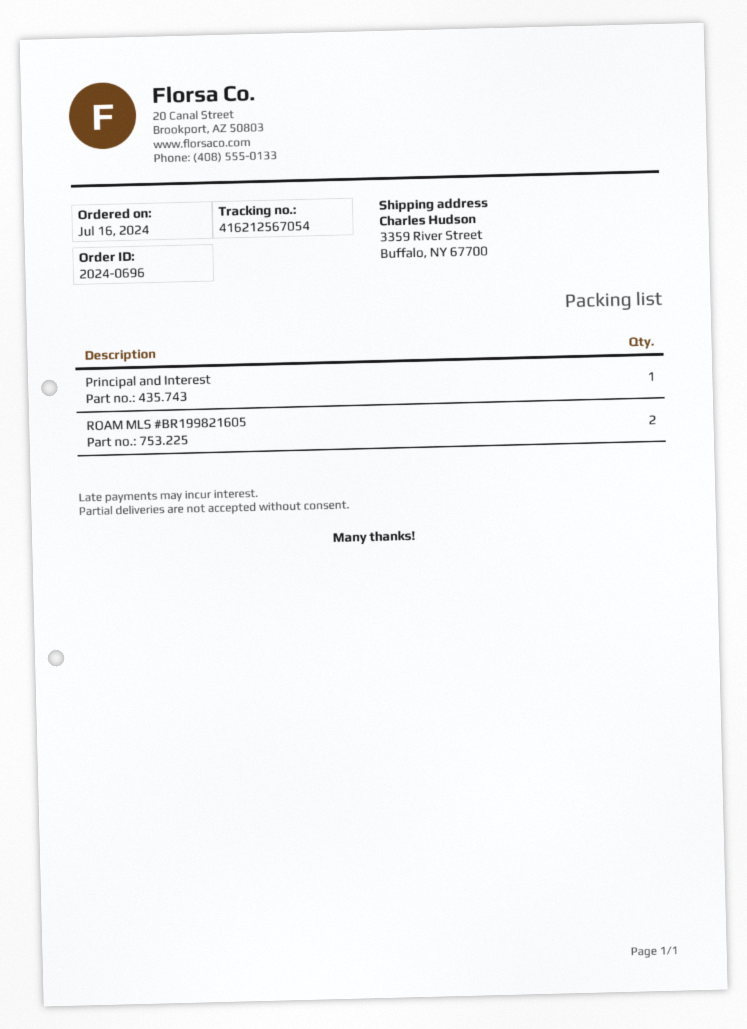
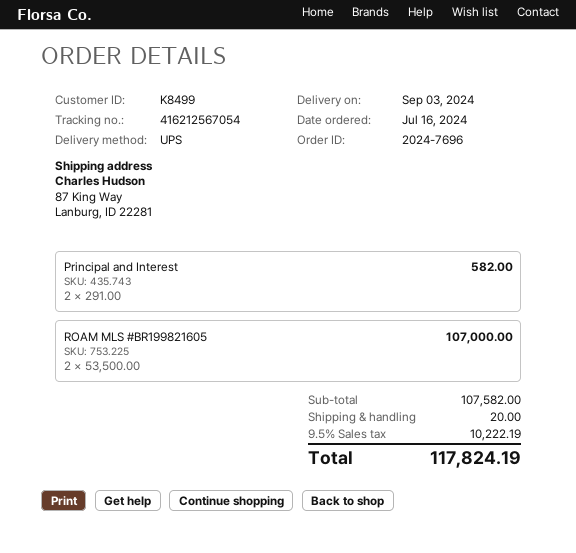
order number: 2024-0696 -> 2024-7696
ship to: 3359 River Street, Buffalo, NY 67700 -> 87 King Way, Lanburg, ID 22281
Principal and Interest: 1 -> 2

